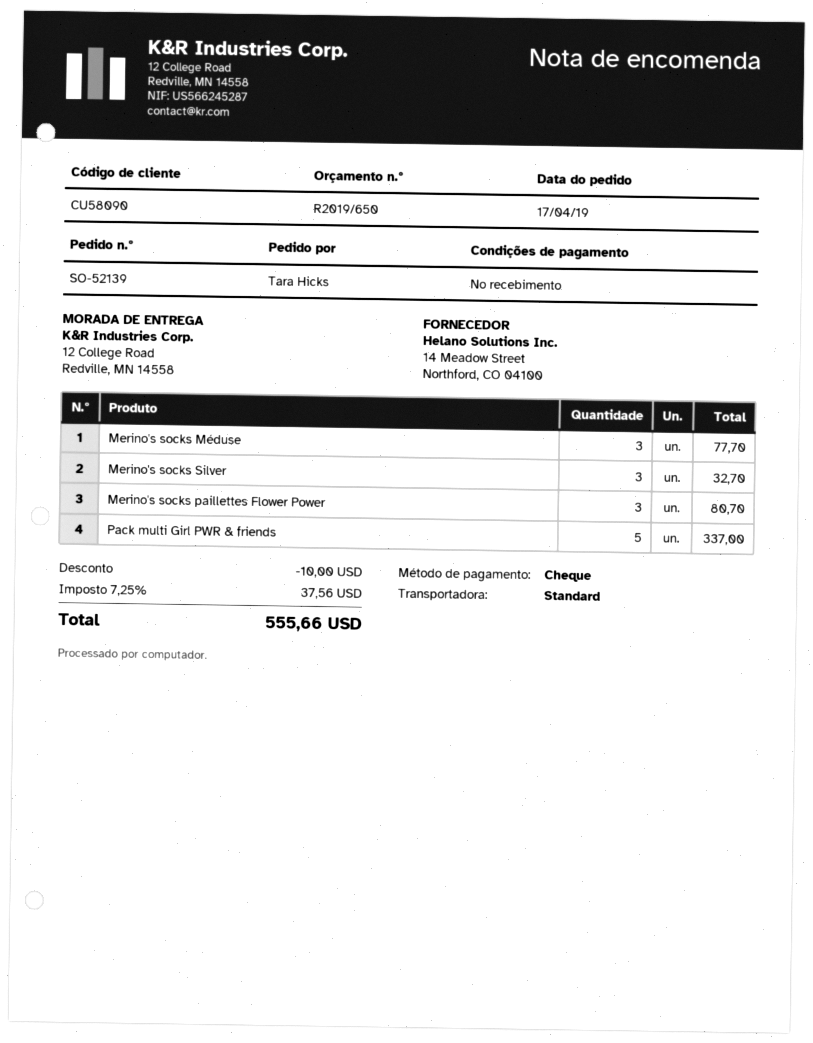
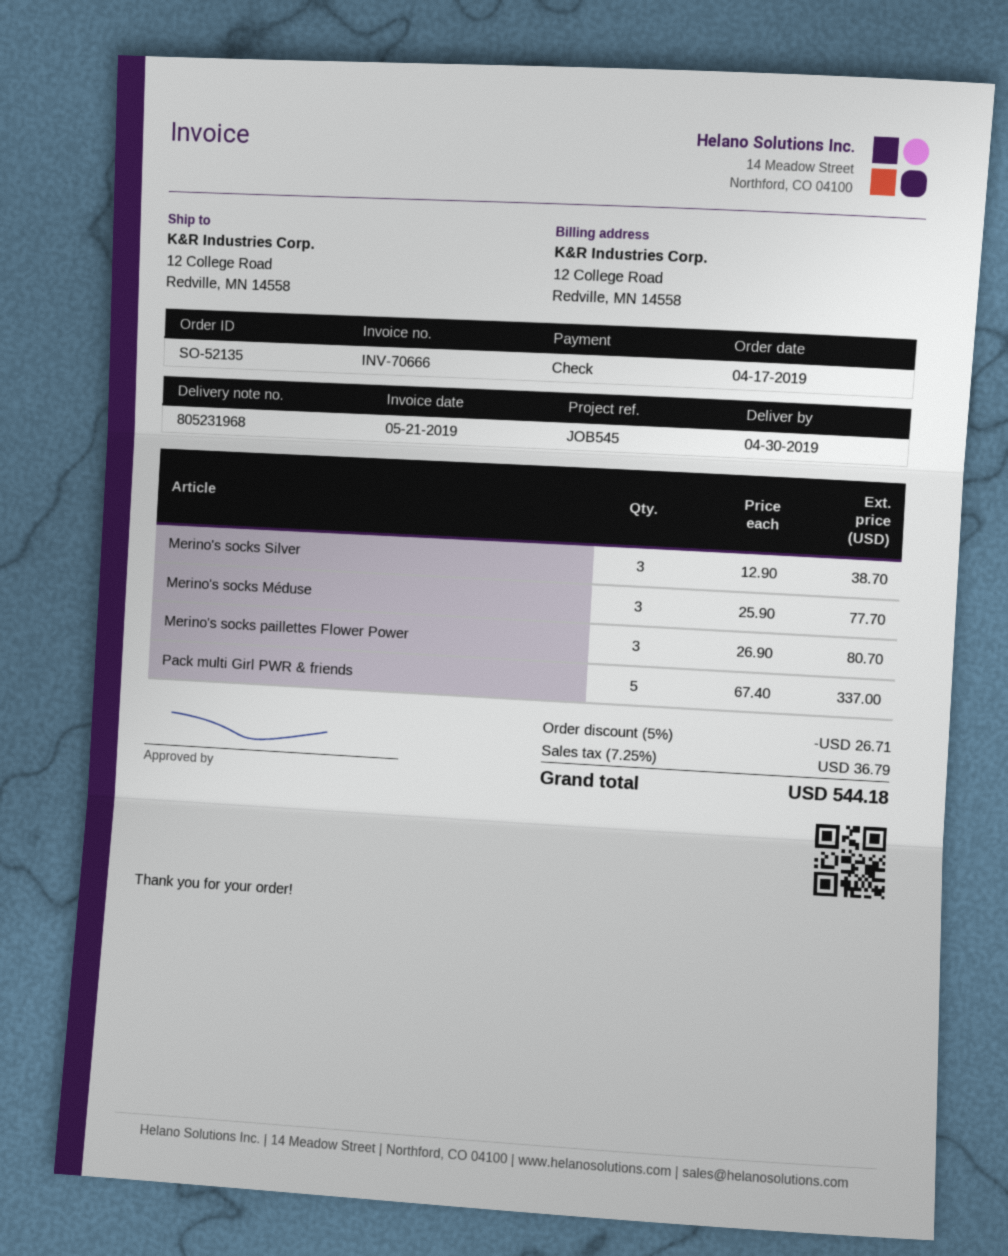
order number: SO-52139 -> SO-52135
Merino's socks Silver: 3 for 32.70 -> 3 for 38.70
discount: 10.00 -> 26.71
tax: 7.25% = 37.56 -> 7.25% = 36.79
total: 555.66 -> 544.18

